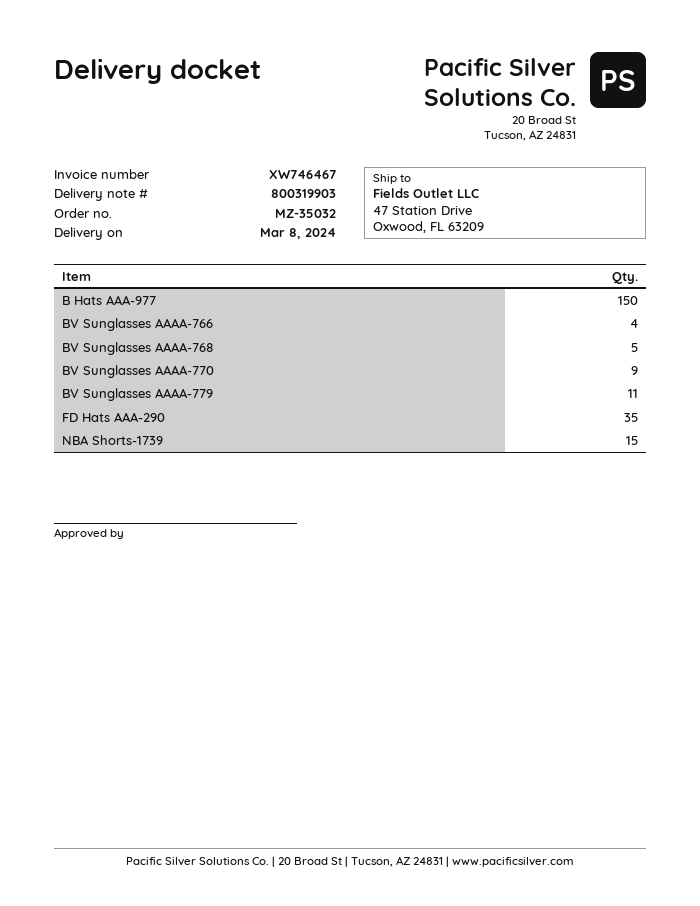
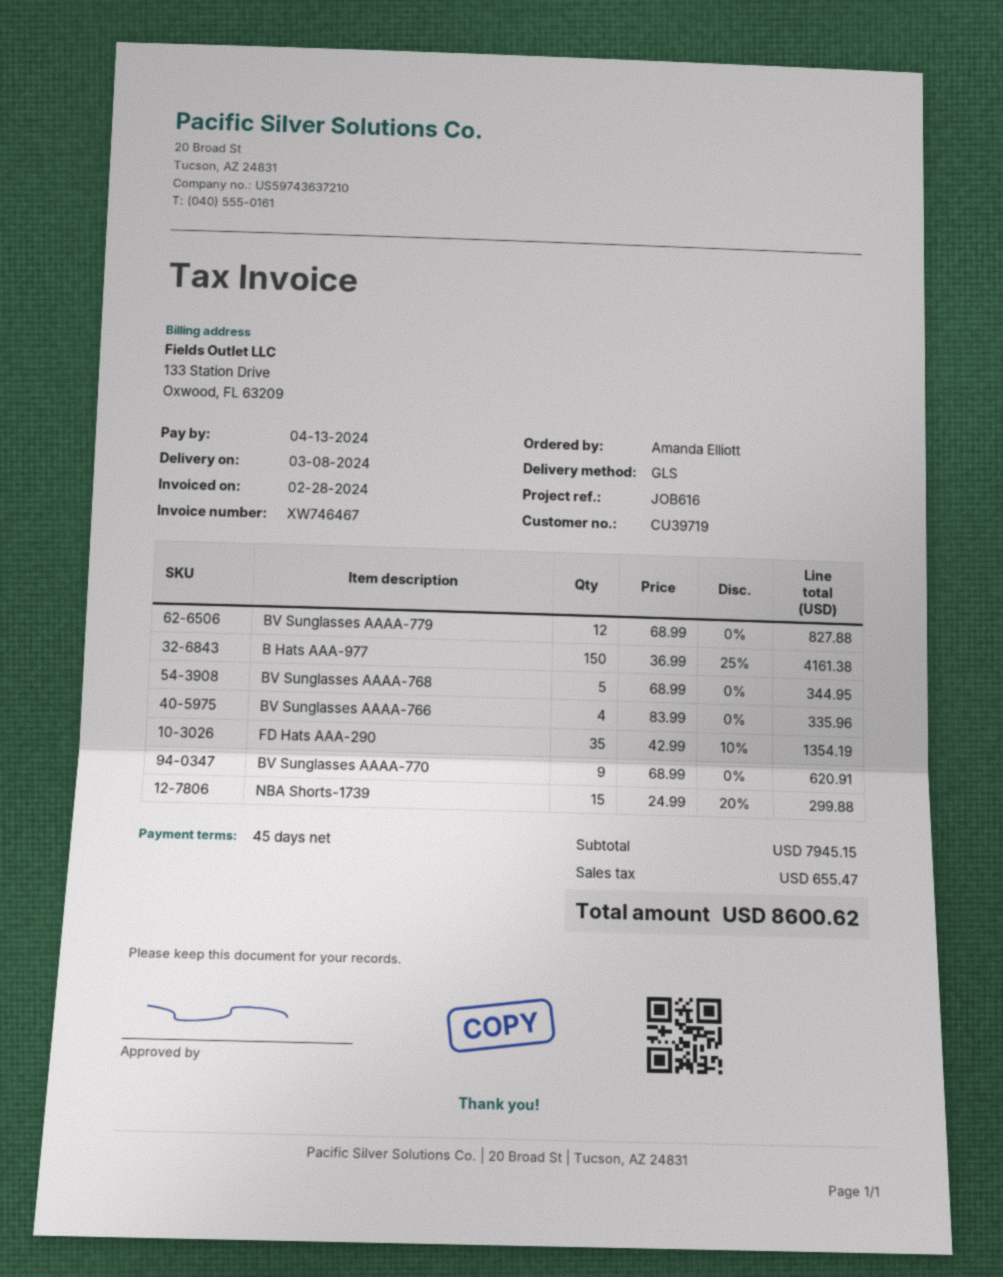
BV Sunglasses AAAA-779: 11 -> 12

